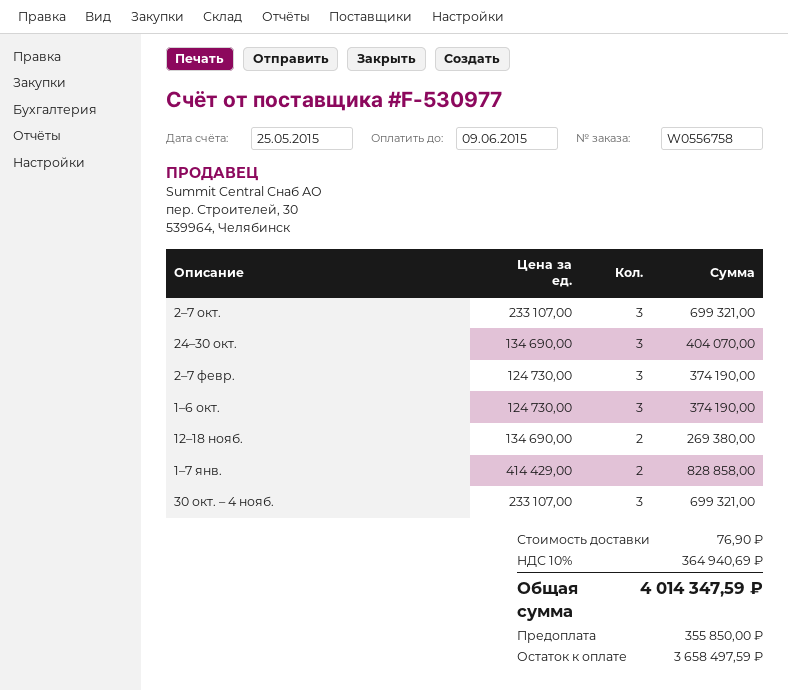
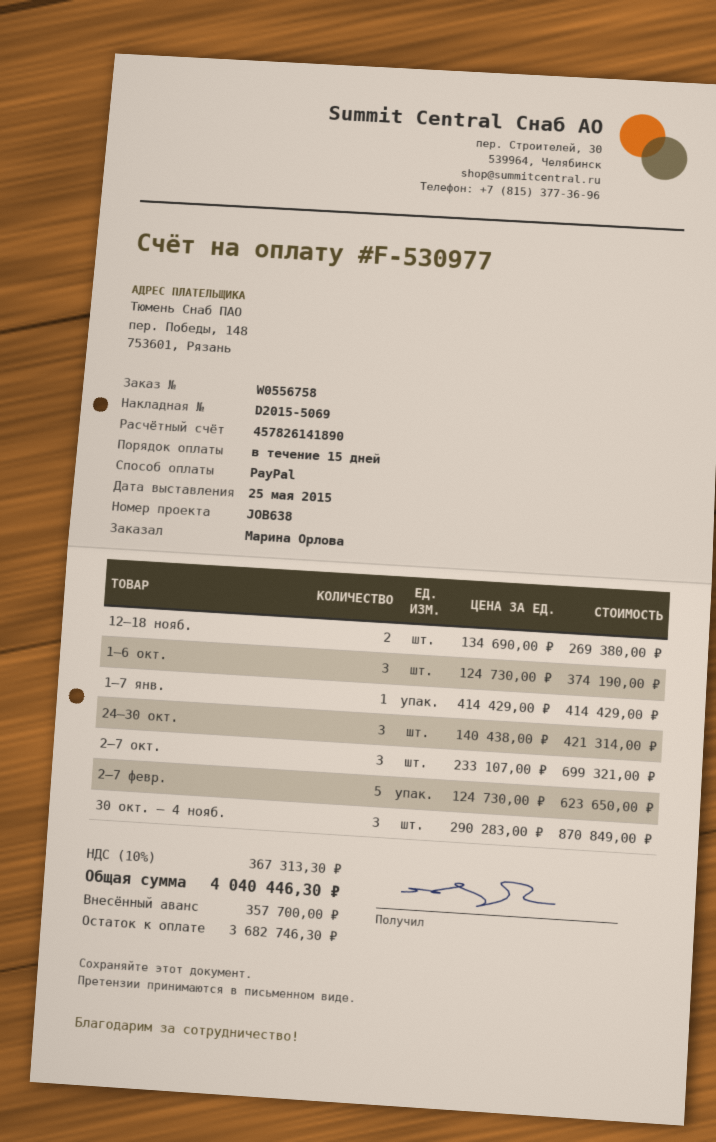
24–30 окт.: 3 x 134690.00 = 404070.00 -> 3 x 140438.00 = 421314.00
2–7 февр.: 3 x 124730.00 = 374190.00 -> 5 x 124730.00 = 623650.00
1–7 янв.: 2 x 414429.00 = 828858.00 -> 1 x 414429.00 = 414429.00
30 окт. – 4 нояб.: 3 x 233107.00 = 699321.00 -> 3 x 290283.00 = 870849.00
shipping: 76.90 -> none
tax: 10% = 364940.69 -> 10% = 367313.30
total: 4014347.59 -> 4040446.30
deposit: 355850.00 -> 357700.00
balance: 3658497.59 -> 3682746.30

